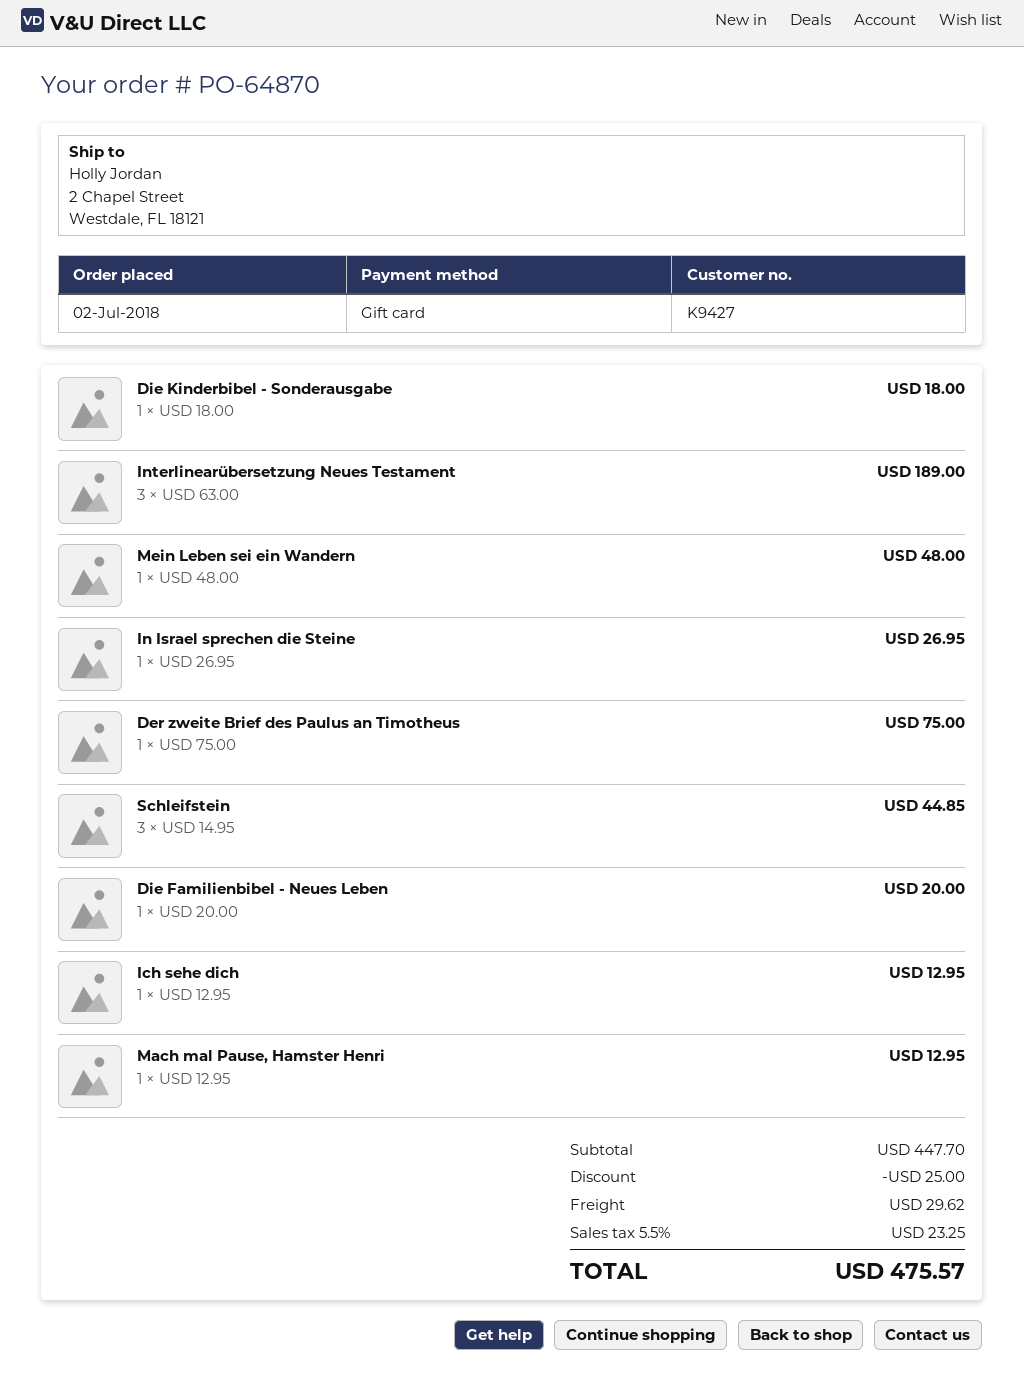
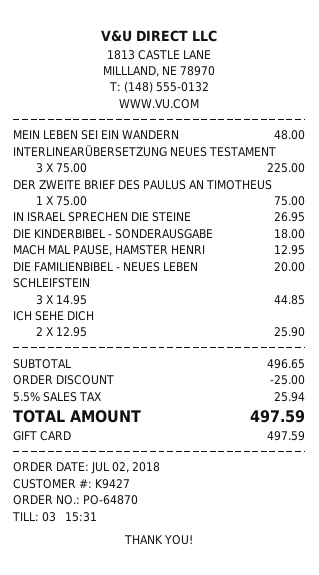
Interlinearübersetzung Neues Testament: 3 x 63.00 = 189.00 -> 3 x 75.00 = 225.00
Ich sehe dich: 1 x 12.95 = 12.95 -> 2 x 12.95 = 25.90
subtotal: 447.70 -> 496.65
shipping: 29.62 -> none
tax: 5.5% = 23.25 -> 5.5% = 25.94
total: 475.57 -> 497.59

